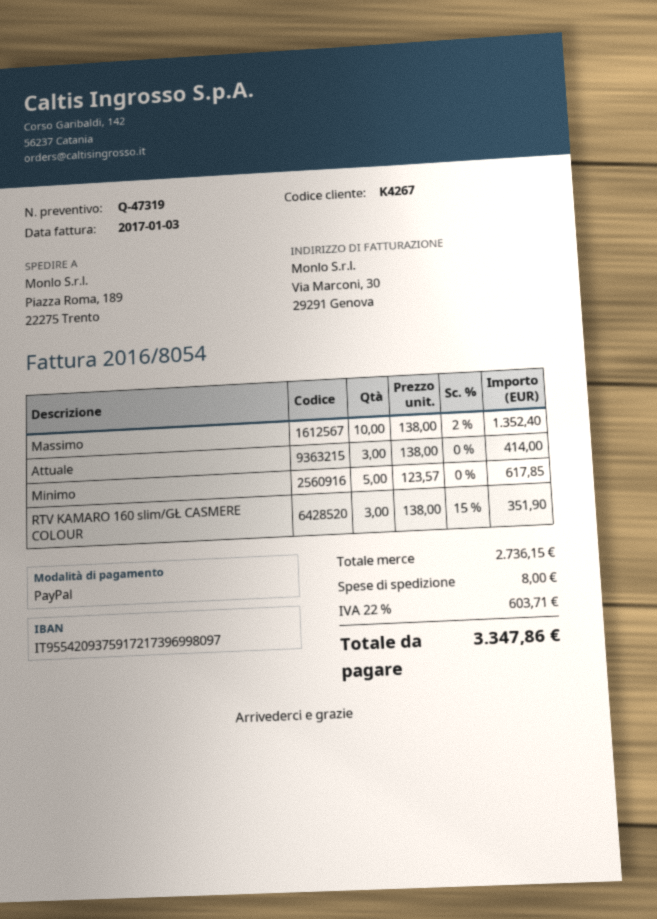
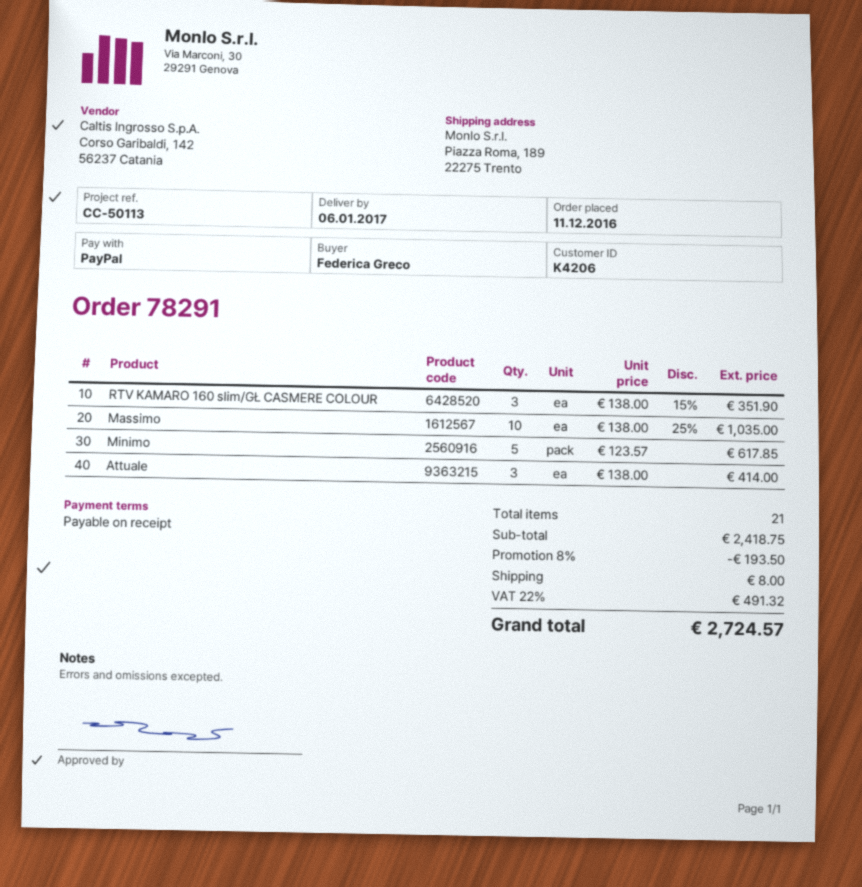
customer number: K4267 -> K4206
Massimo: 10 x 138.00 - 2% = 1352.40 -> 10 x 138.00 - 25% = 1035.00
subtotal: 2736.15 -> 2418.75
discount: none -> 8% = 193.50
tax: 22% = 603.71 -> 22% = 491.32
total: 3347.86 -> 2724.57

